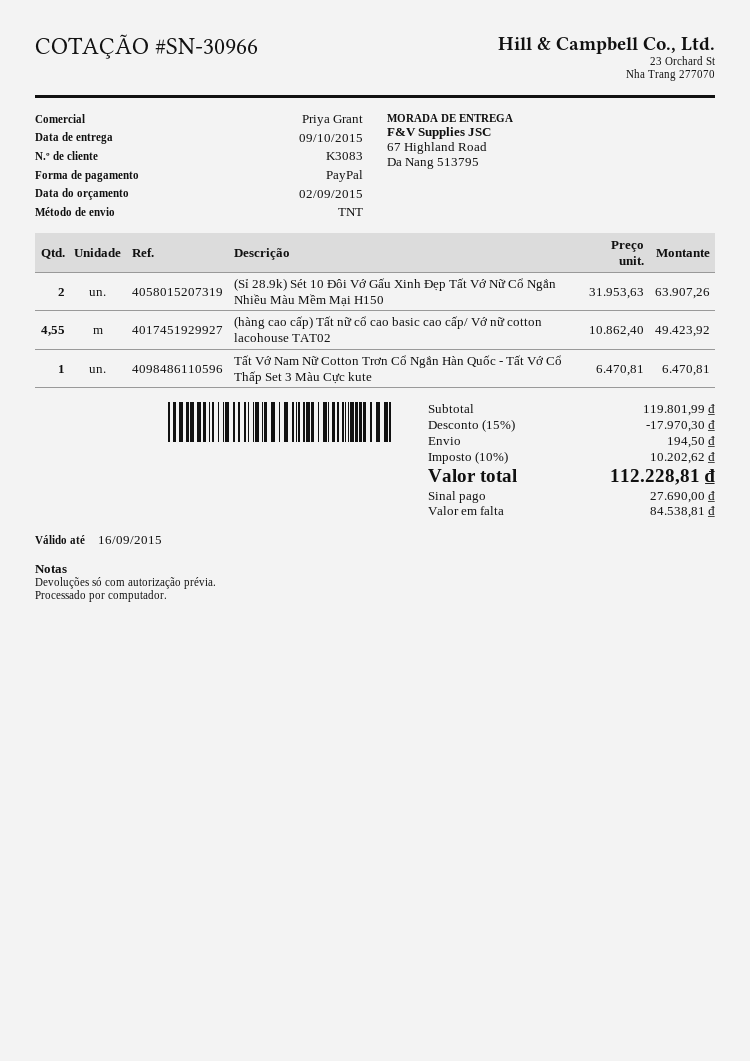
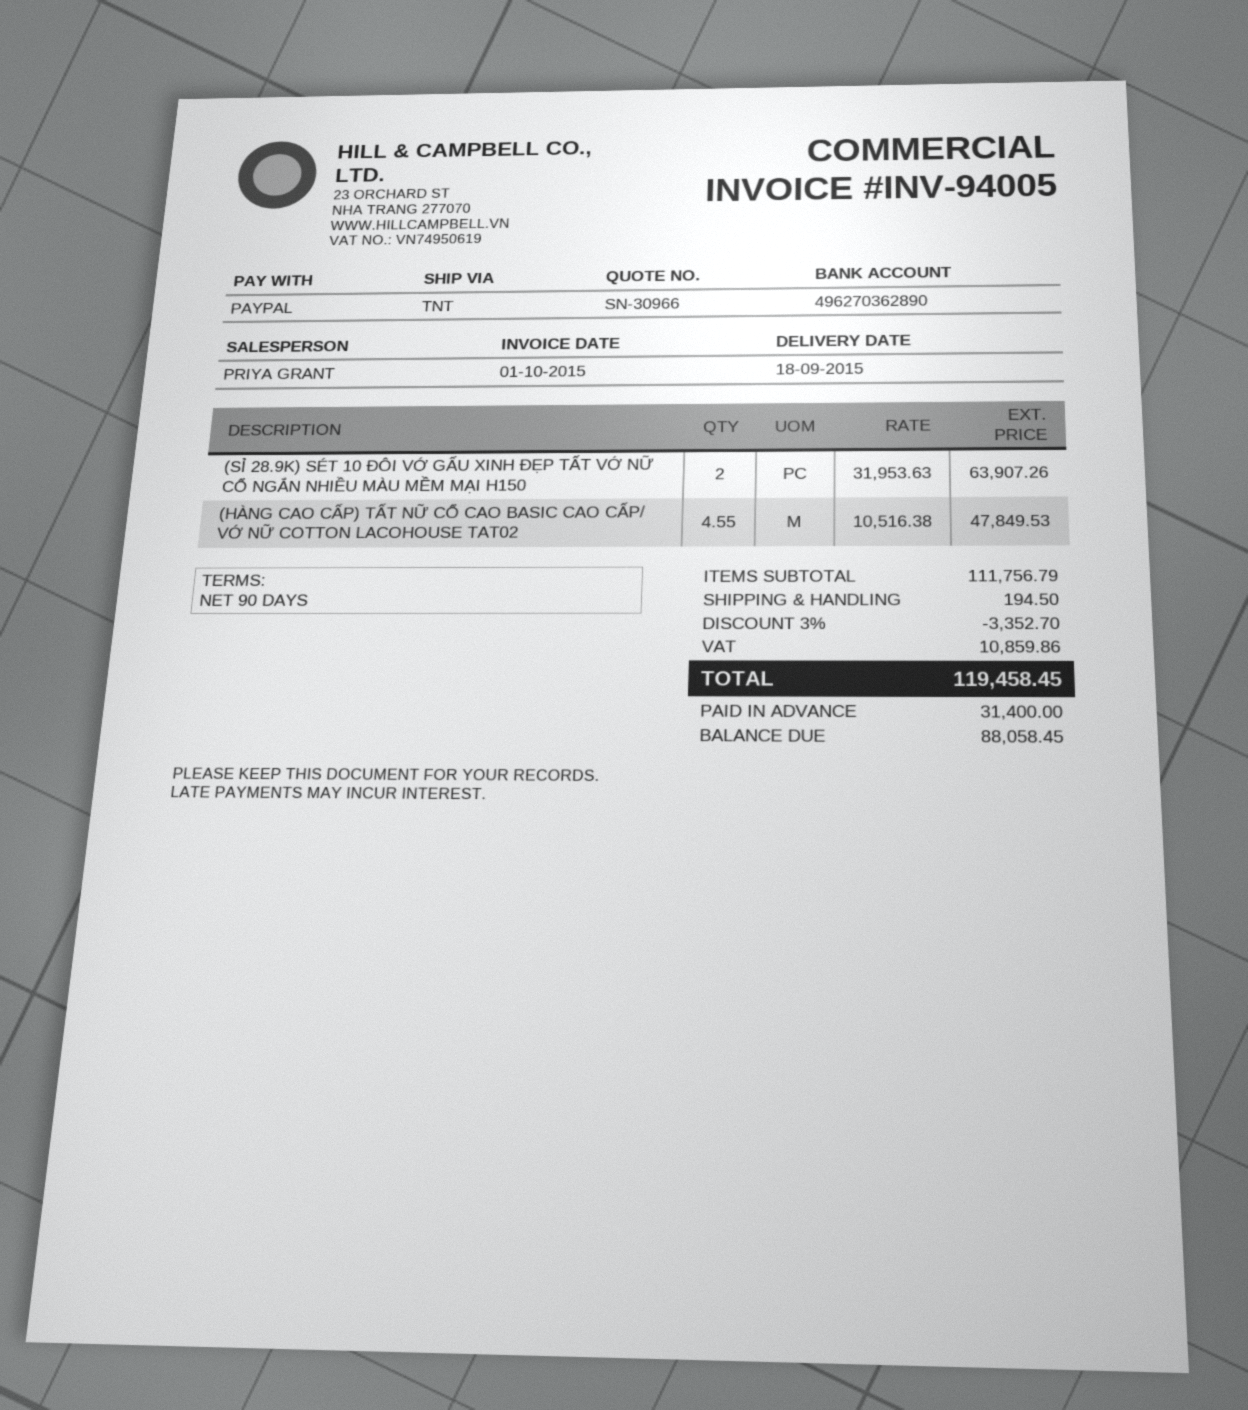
delivery date: 2015-10-09 -> 2015-09-18
(hàng cao cấp) Tất nữ cổ cao basic cao cấp/ Vớ nữ cotton lacohouse TAT02: 4.55 x 10862.40 = 49423.92 -> 4.55 x 10516.38 = 47849.53
Tất Vớ Nam Nữ Cotton Trơn Cổ Ngắn Hàn Quốc - Tất Vớ Cổ Thấp Set 3 Màu Cực kute: 1 x 6470.81 = 6470.81 -> none
subtotal: 119801.99 -> 111756.79
discount: 15% = 17970.30 -> 3% = 3352.70
tax: 10202.62 -> 10859.86
total: 112228.81 -> 119458.45
deposit: 27690.00 -> 31400.00
balance: 84538.81 -> 88058.45

